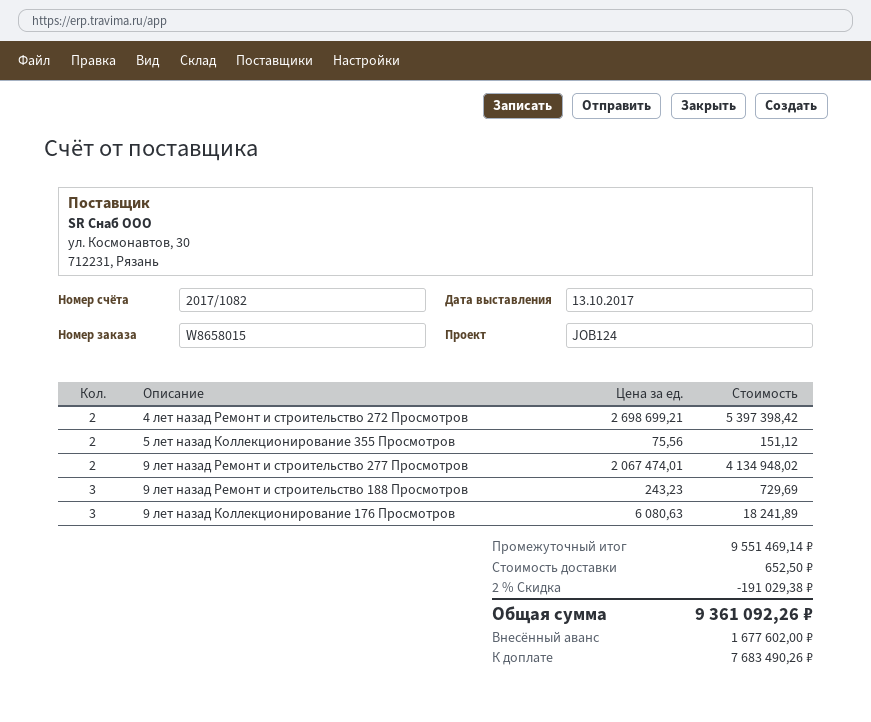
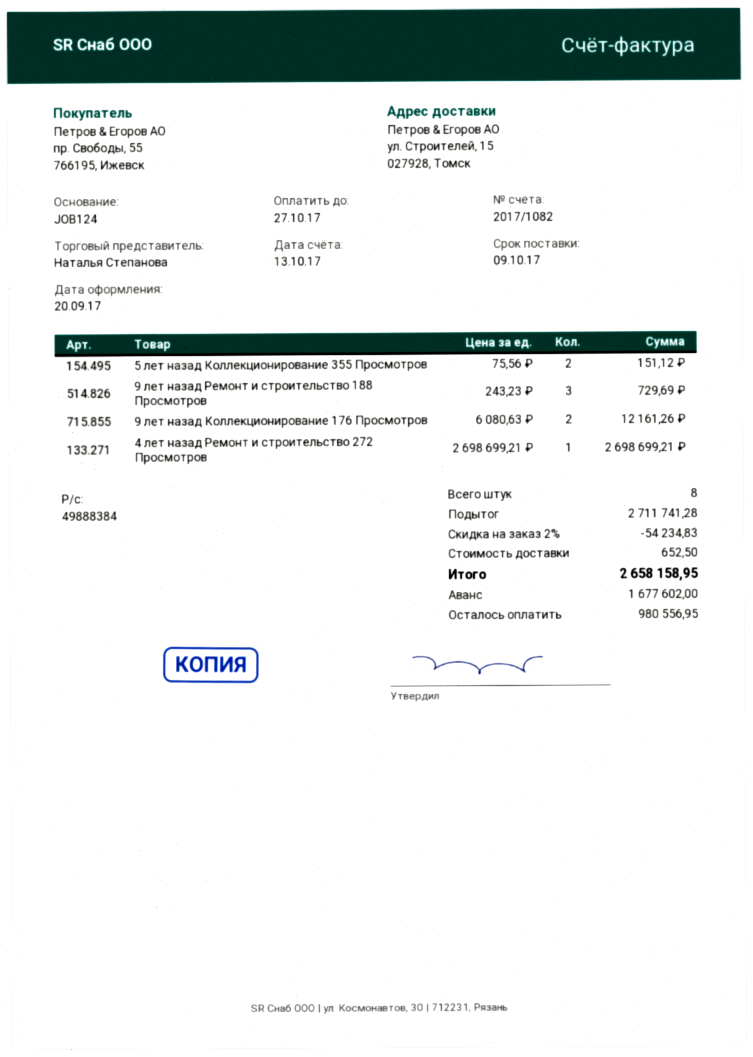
4 лет назад Ремонт и строительство 272 Просмотров: 2 x 2698699.21 = 5397398.42 -> 1 x 2698699.21 = 2698699.21
9 лет назад Ремонт и строительство 277 Просмотров: 2 x 2067474.01 = 4134948.02 -> none
9 лет назад Коллекционирование 176 Просмотров: 3 x 6080.63 = 18241.89 -> 2 x 6080.63 = 12161.26
subtotal: 9551469.14 -> 2711741.28
discount: 2% = 191029.38 -> 2% = 54234.83
total: 9361092.26 -> 2658158.95
balance: 7683490.26 -> 980556.95

